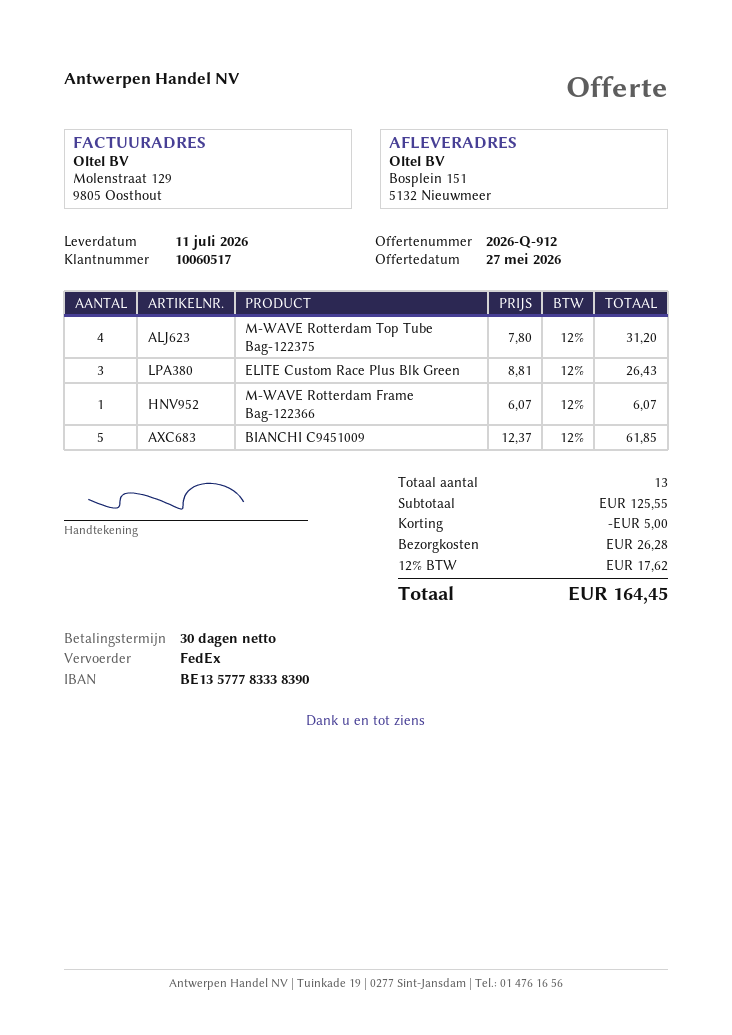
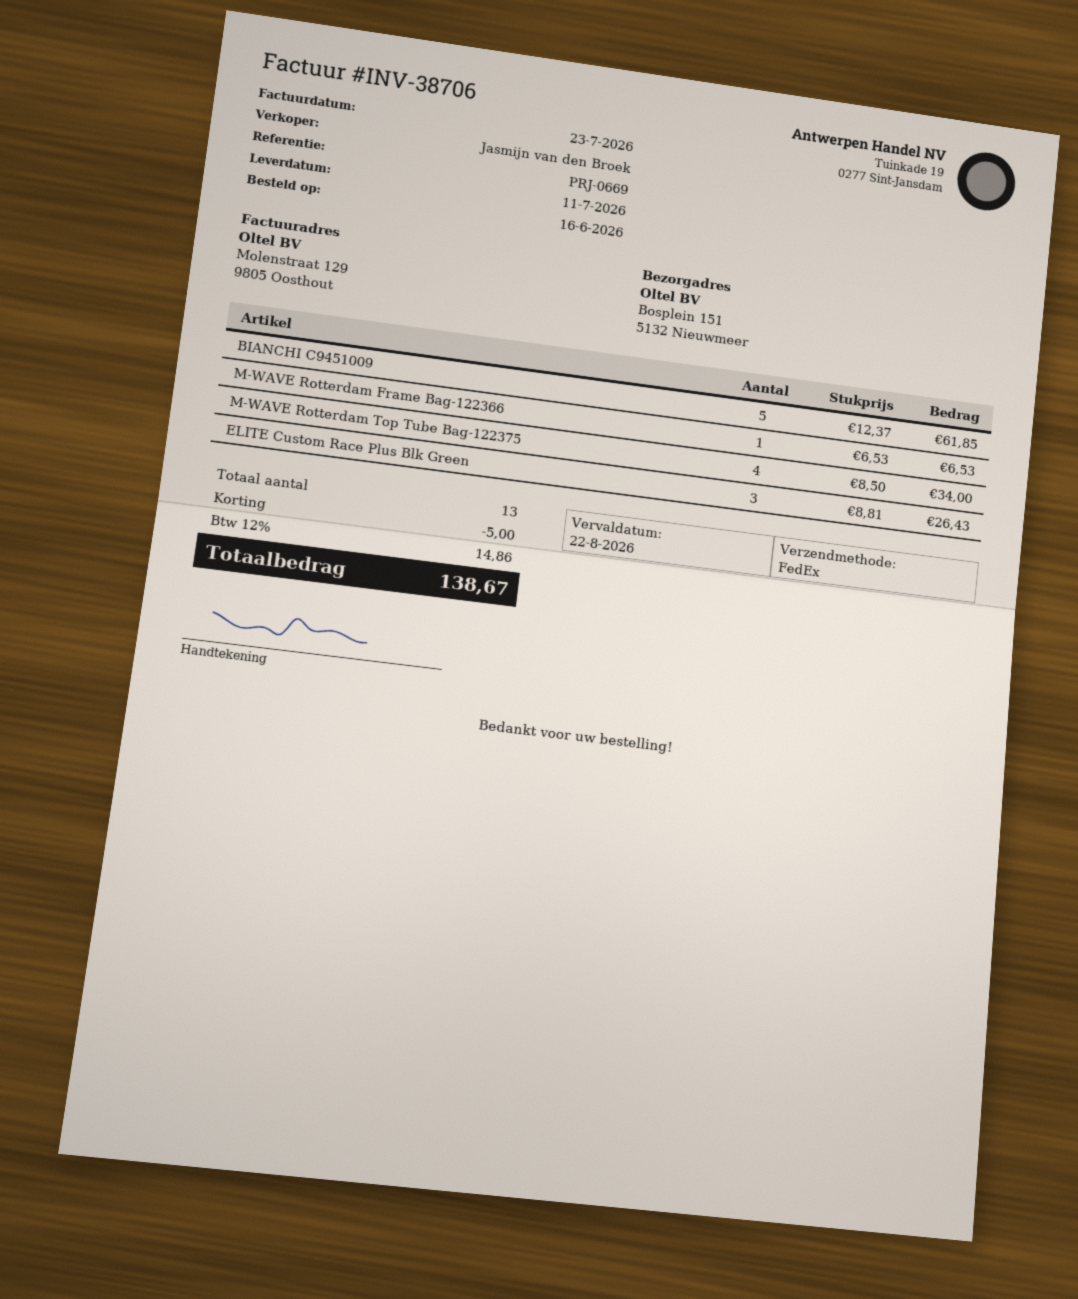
M-WAVE Rotterdam Top Tube Bag-122375: 4 x 7.80 = 31.20 -> 4 x 8.50 = 34.00
M-WAVE Rotterdam Frame Bag-122366: 1 x 6.07 = 6.07 -> 1 x 6.53 = 6.53
shipping: 26.28 -> none
tax: 12% = 17.62 -> 12% = 14.86
total: 164.45 -> 138.67

